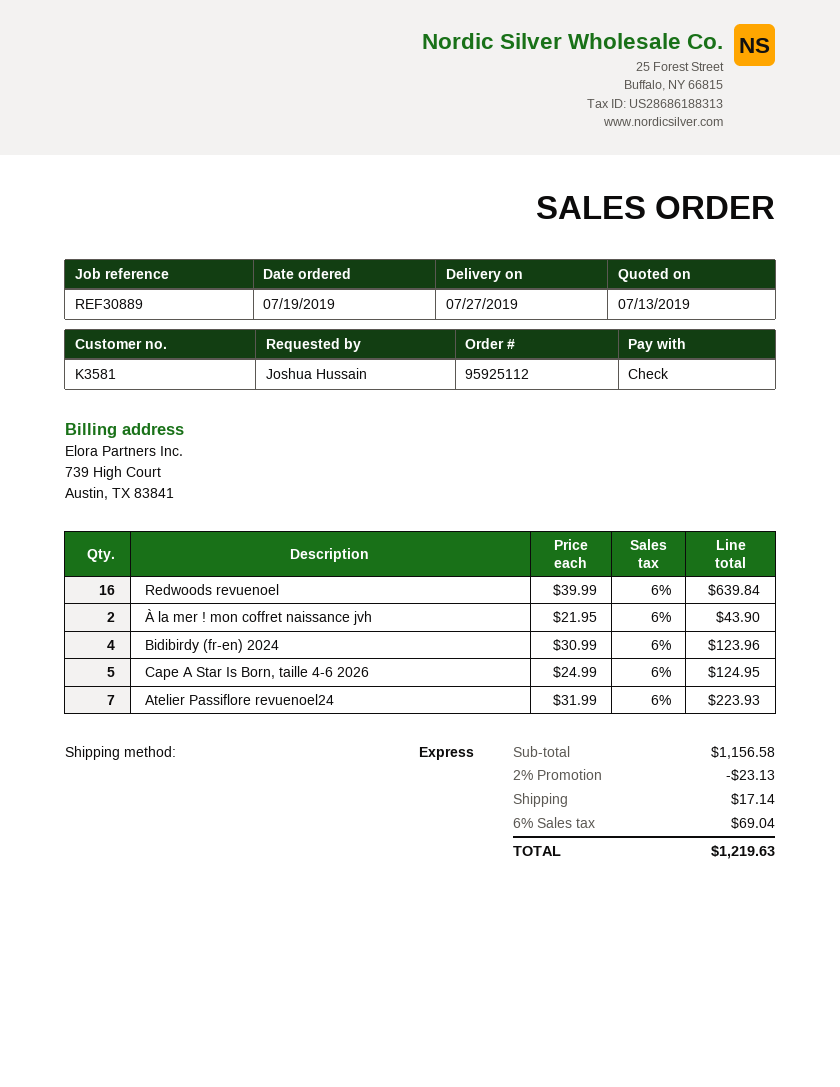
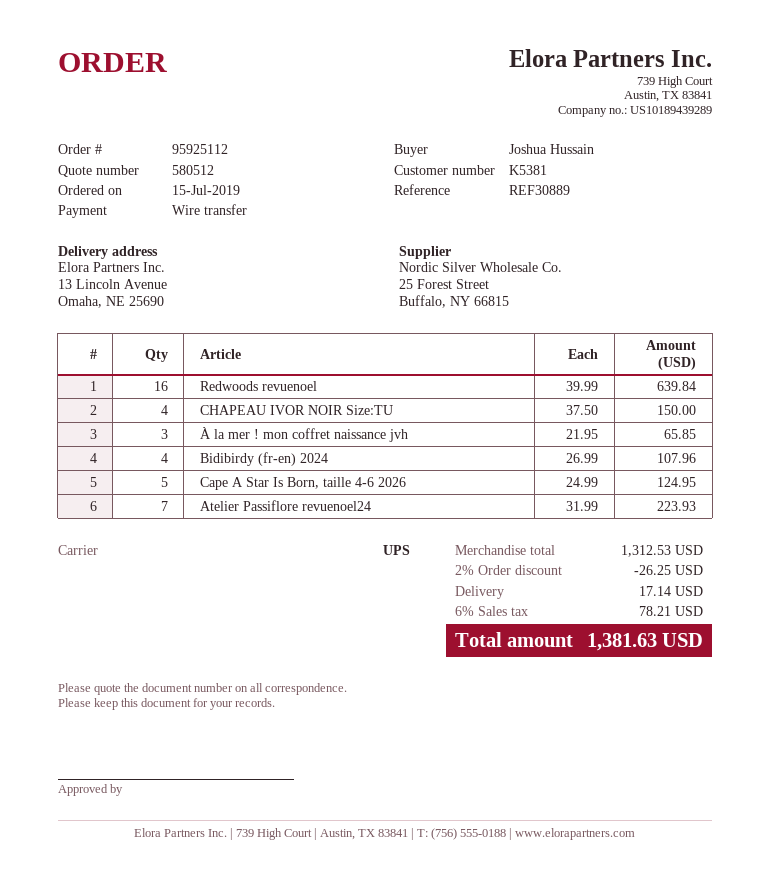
order date: 2019-07-19 -> 2019-07-15
customer number: K3581 -> K5381
payment method: cheque -> bank transfer
shipping method: express -> UPS
À la mer ! mon coffret naissance jvh: 2 x 21.95 = 43.90 -> 3 x 21.95 = 65.85
Bidibirdy (fr-en) 2024: 4 x 30.99 = 123.96 -> 4 x 26.99 = 107.96
CHAPEAU IVOR NOIR Size:TU: none -> 4 x 37.50 = 150.00
subtotal: 1156.58 -> 1312.53
discount: 2% = 23.13 -> 2% = 26.25
tax: 6% = 69.04 -> 6% = 78.21
total: 1219.63 -> 1381.63

